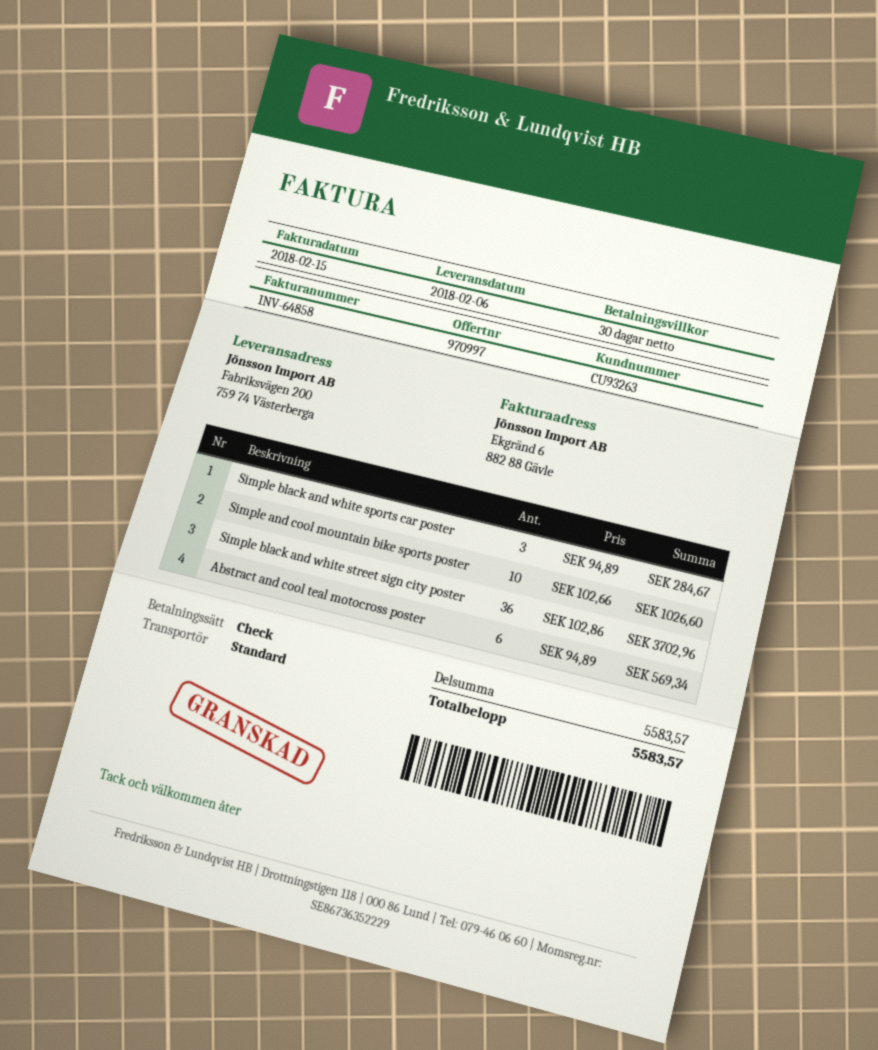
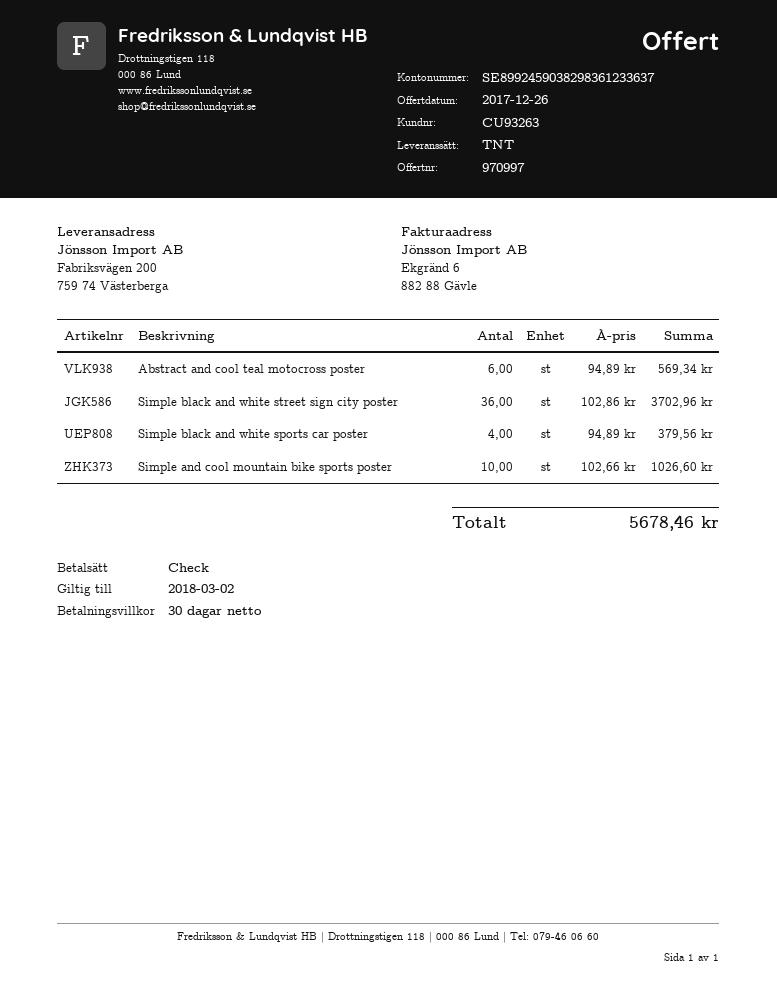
shipping method: standard -> TNT
Simple black and white sports car poster: 3 x 94.89 = 284.67 -> 4 x 94.89 = 379.56
total: 5583.57 -> 5678.46

